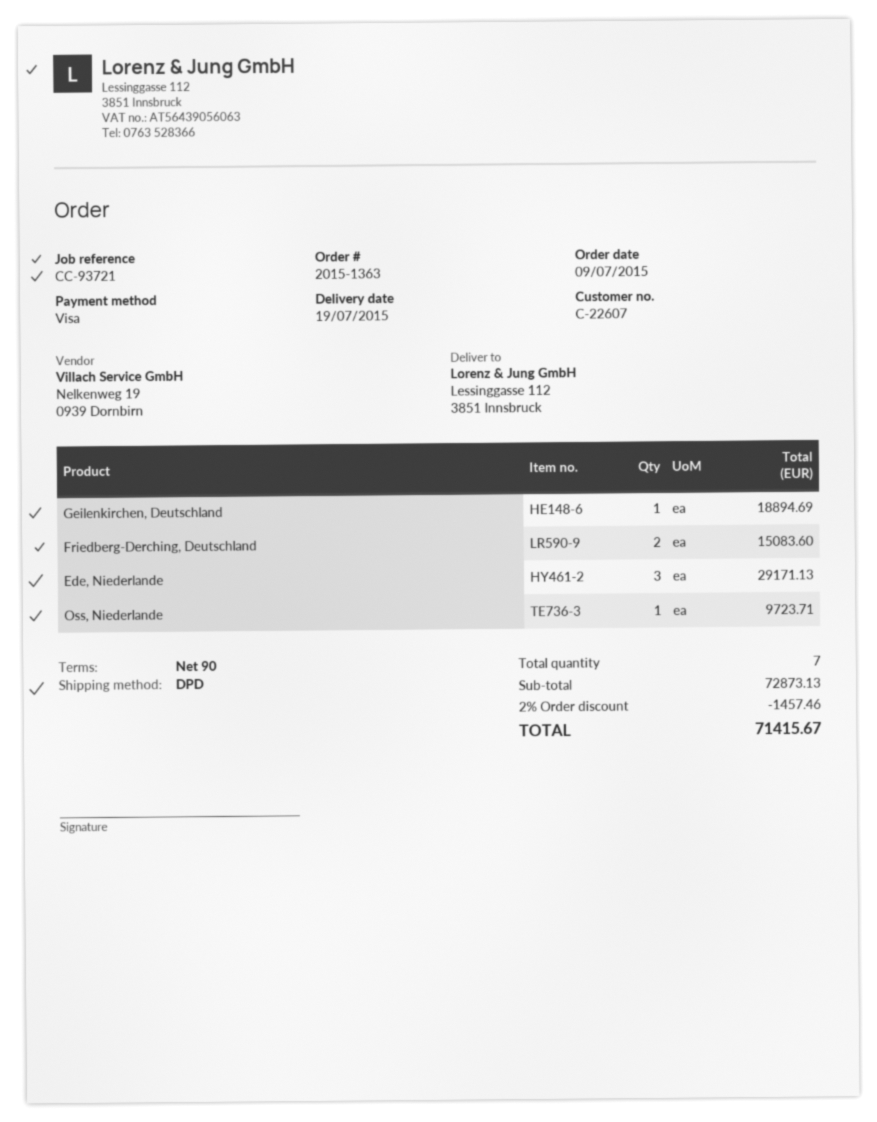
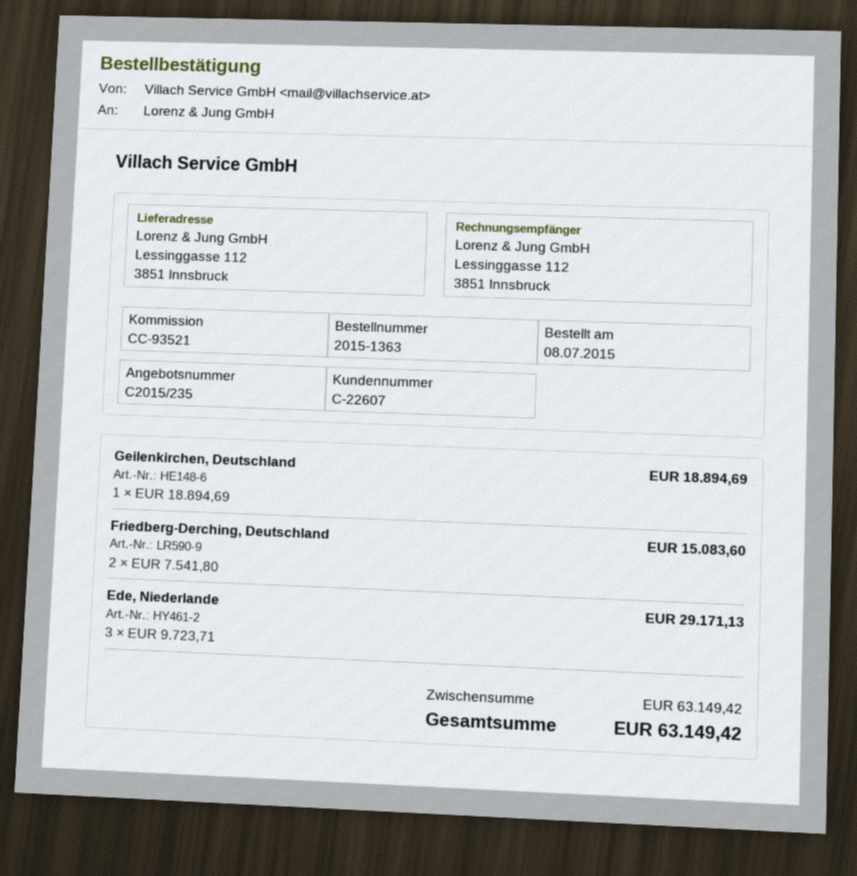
order date: 2015-07-09 -> 2015-07-08
reference: CC-93721 -> CC-93521
Oss, Niederlande: 1 for 9723.71 -> none
subtotal: 72873.13 -> 63149.42
discount: 2% = 1457.46 -> none
total: 71415.67 -> 63149.42

